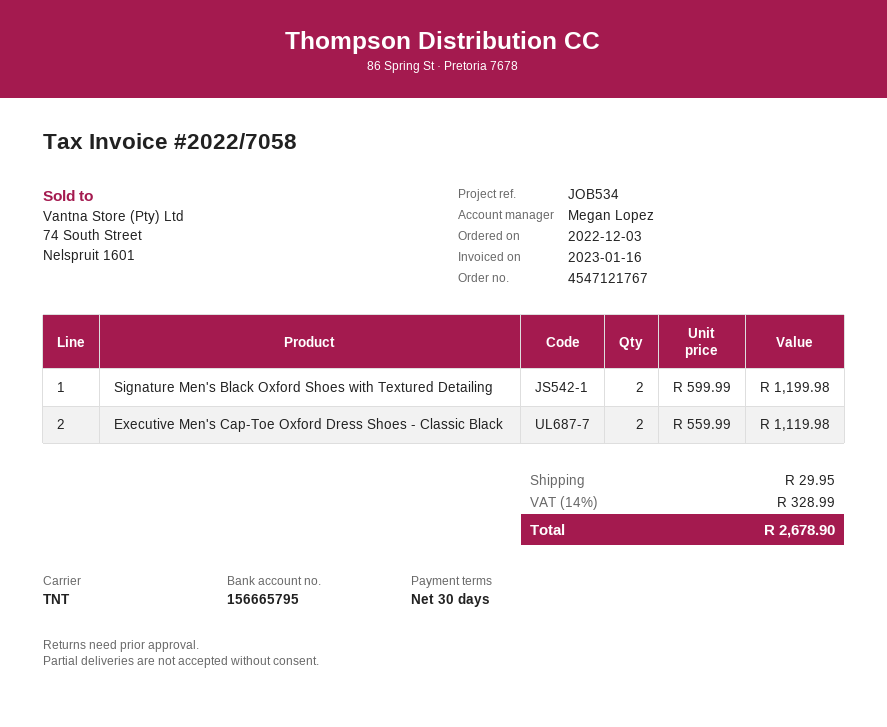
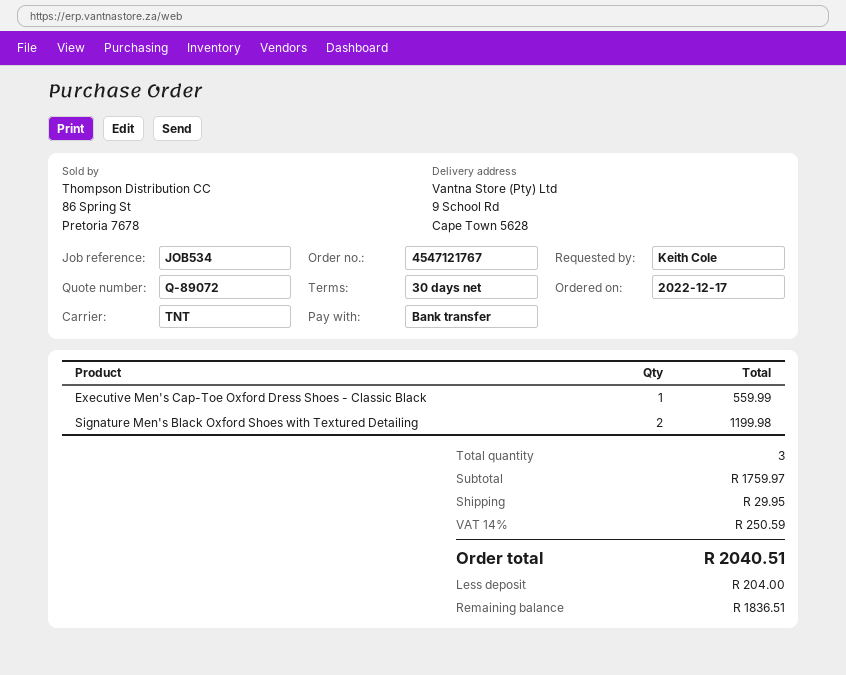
order date: 2022-12-03 -> 2022-12-17
Executive Men's Cap-Toe Oxford Dress Shoes - Classic Black: 2 for 1119.98 -> 1 for 559.99
tax: 14% = 328.99 -> 14% = 250.59
total: 2678.90 -> 2040.51

